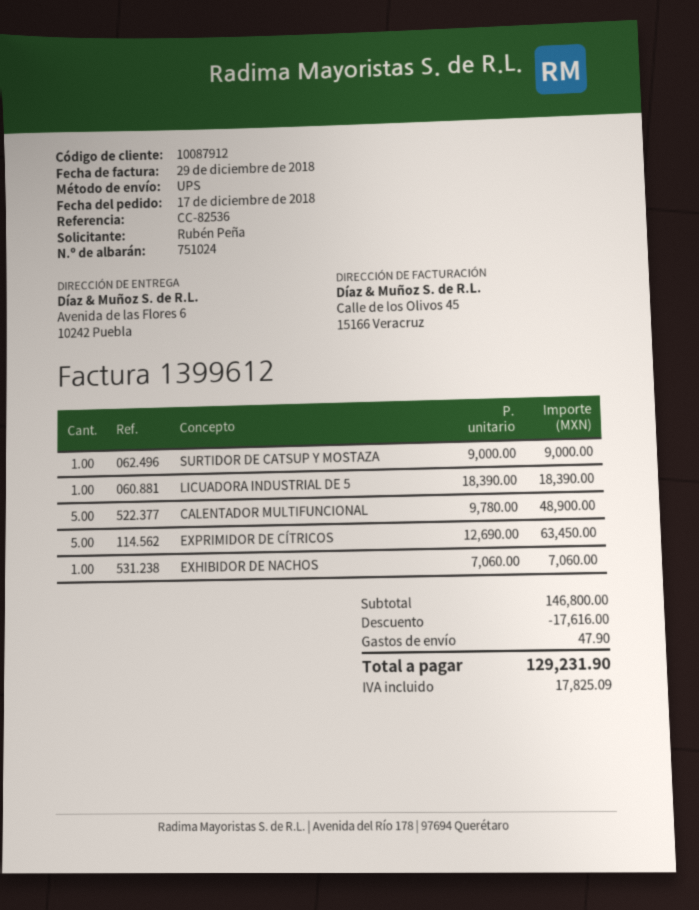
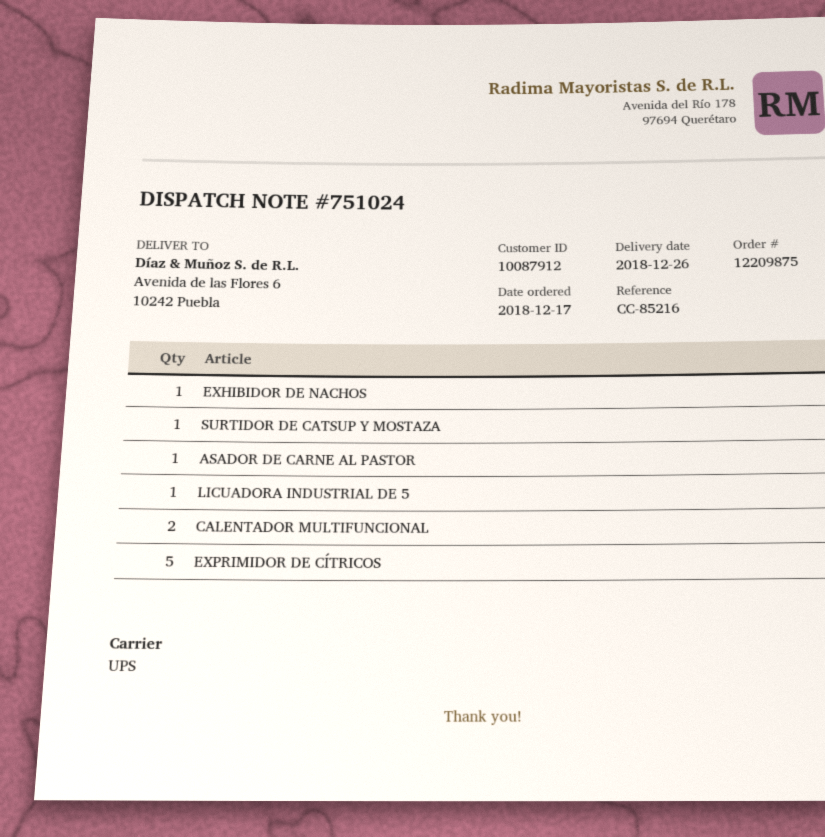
reference: CC-82536 -> CC-85216
CALENTADOR MULTIFUNCIONAL: 5 -> 2
ASADOR DE CARNE AL PASTOR: none -> 1

